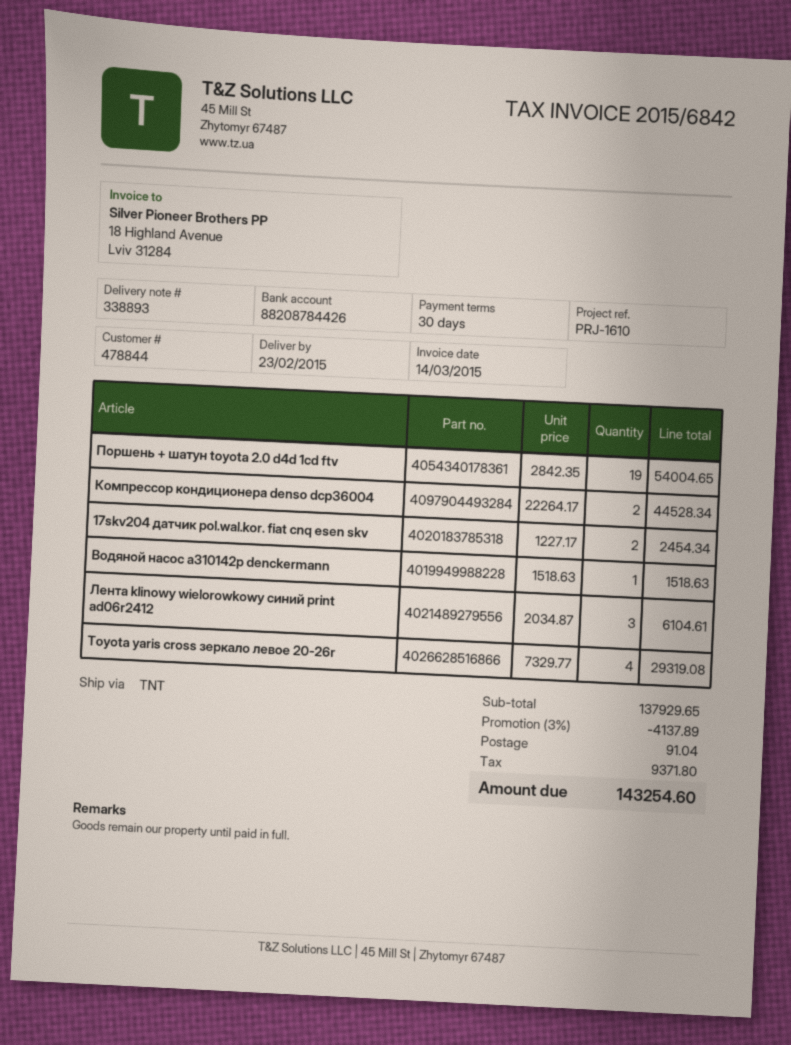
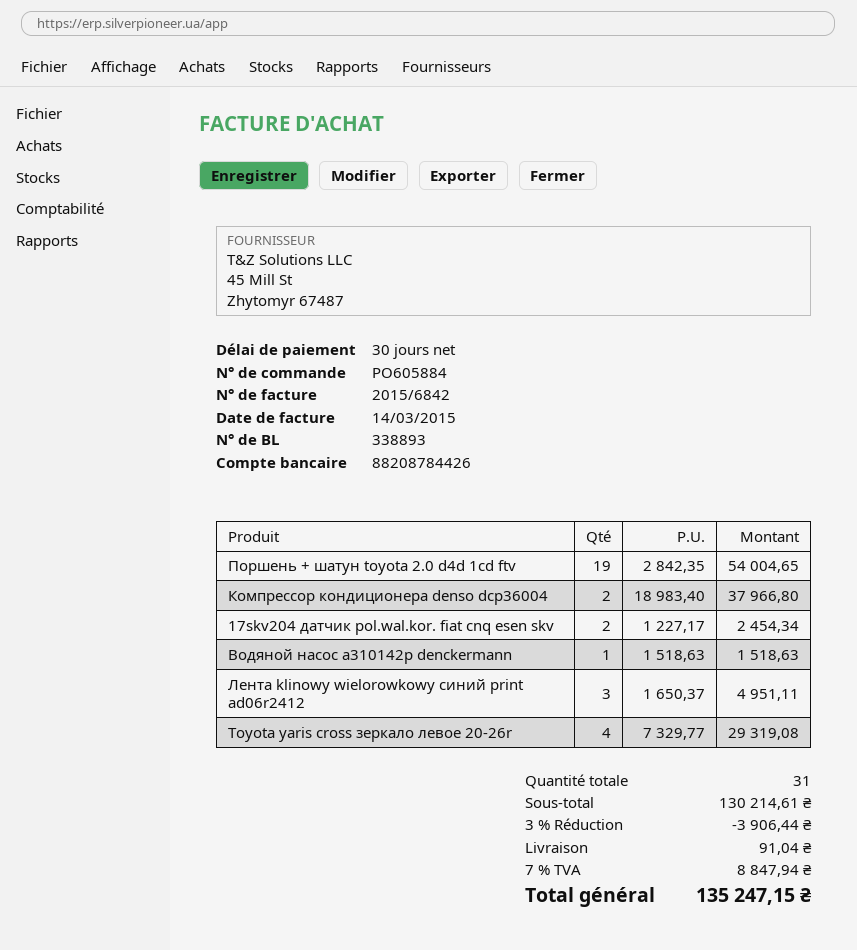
Компрессор кондиционера denso dcp36004: 2 x 22264.17 = 44528.34 -> 2 x 18983.40 = 37966.80
Лента klinowy wielorowkowy синий print ad06r2412: 3 x 2034.87 = 6104.61 -> 3 x 1650.37 = 4951.11
subtotal: 137929.65 -> 130214.61
discount: 3% = 4137.89 -> 3% = 3906.44
tax: 9371.80 -> 8847.94
total: 143254.60 -> 135247.15

